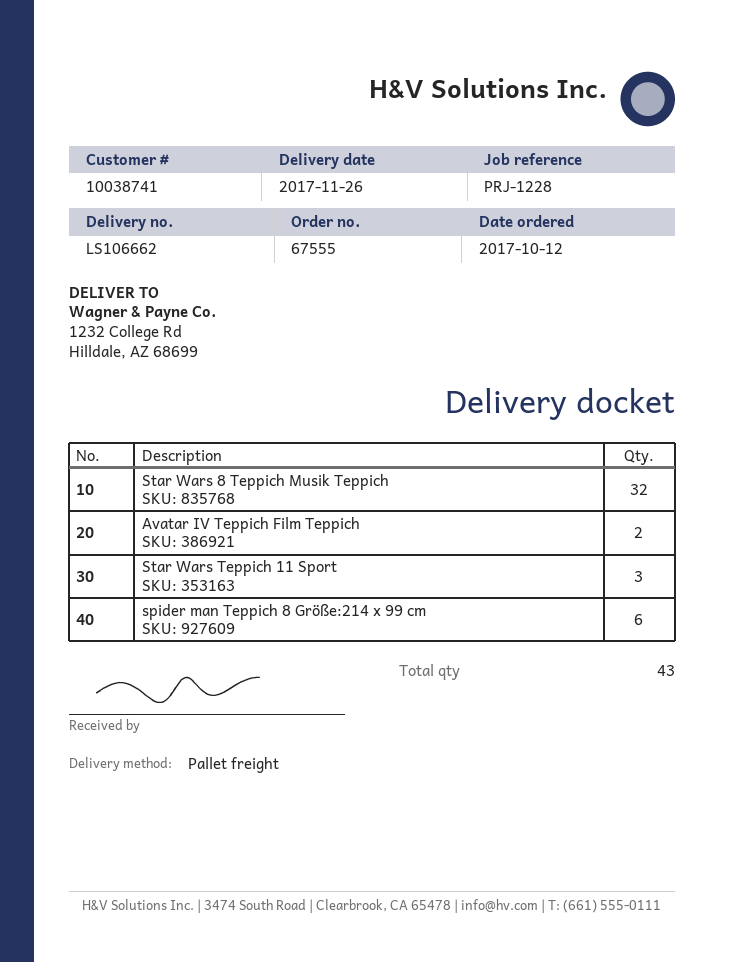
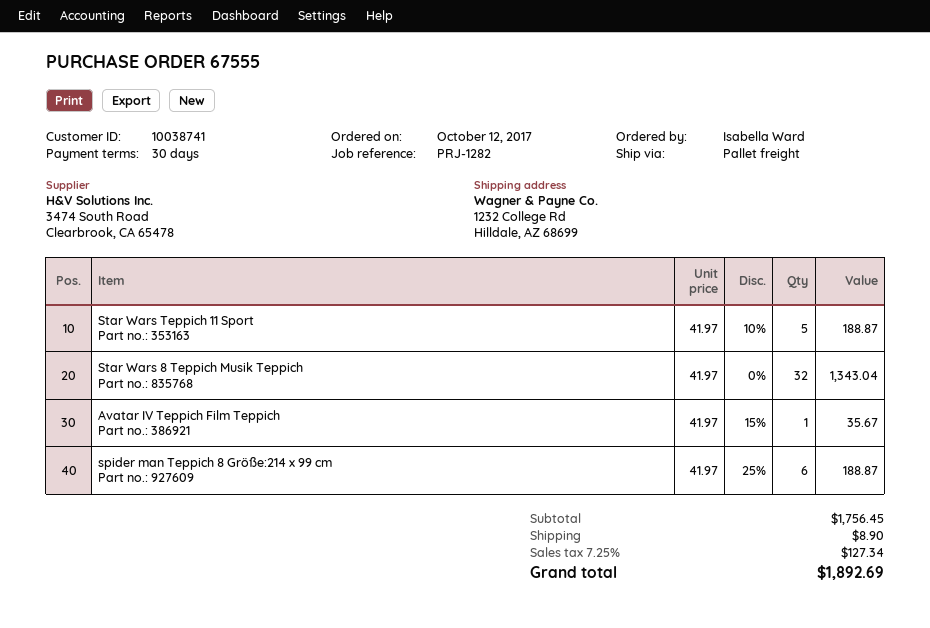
reference: PRJ-1228 -> PRJ-1282
Avatar IV Teppich Film Teppich: 2 -> 1
Star Wars Teppich 11 Sport: 3 -> 5

